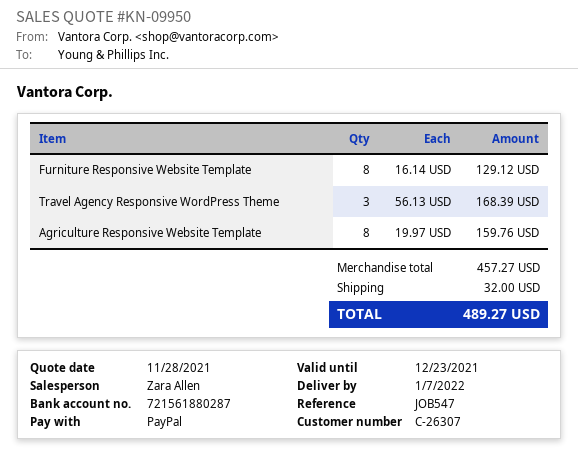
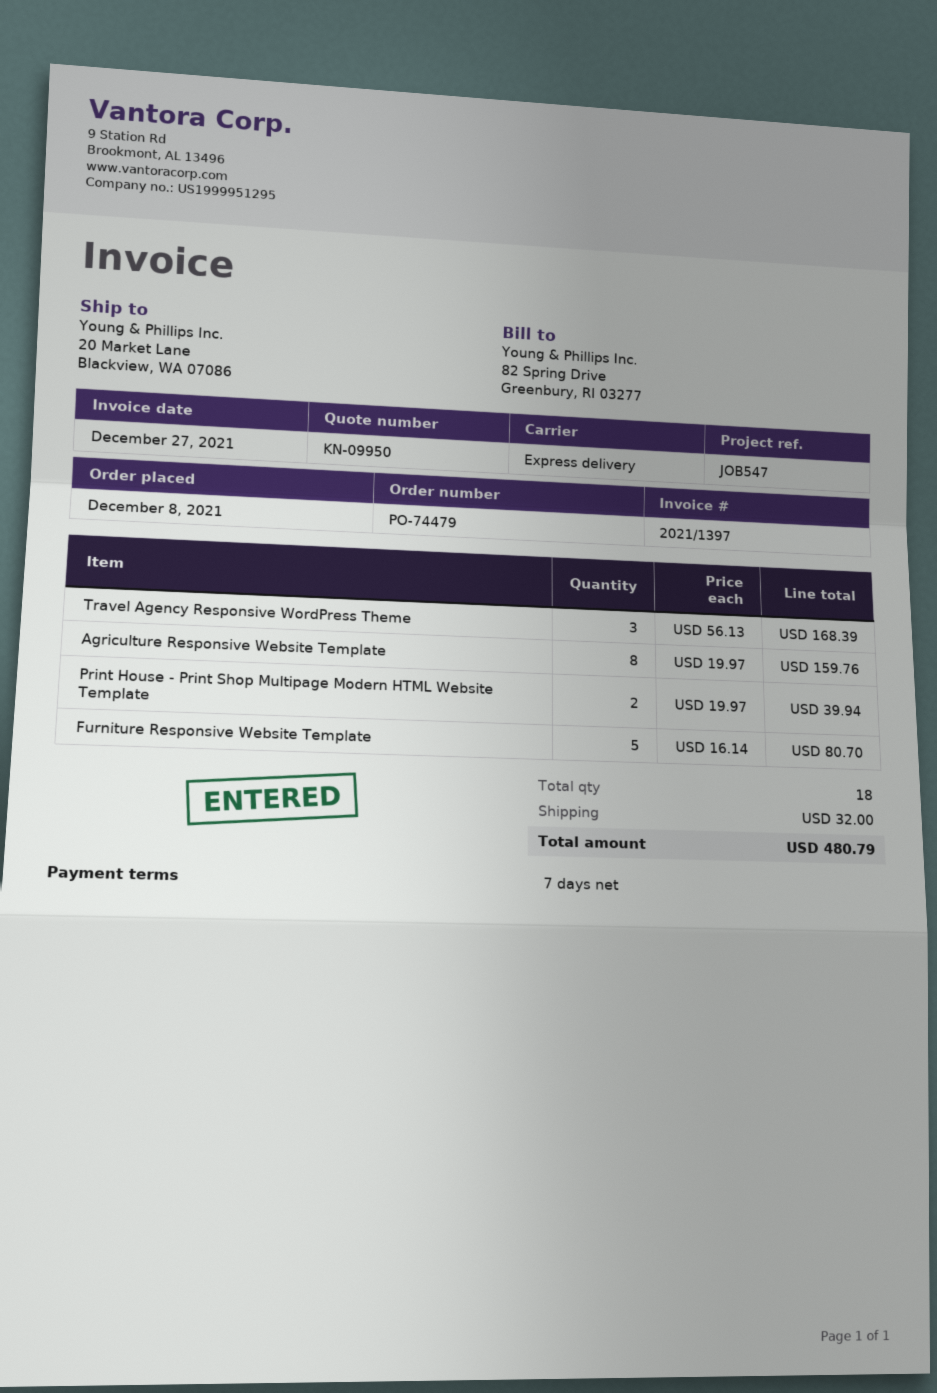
Furniture Responsive Website Template: 8 x 16.14 = 129.12 -> 5 x 16.14 = 80.70
Print House - Print Shop Multipage Modern HTML Website Template: none -> 2 x 19.97 = 39.94
total: 489.27 -> 480.79

